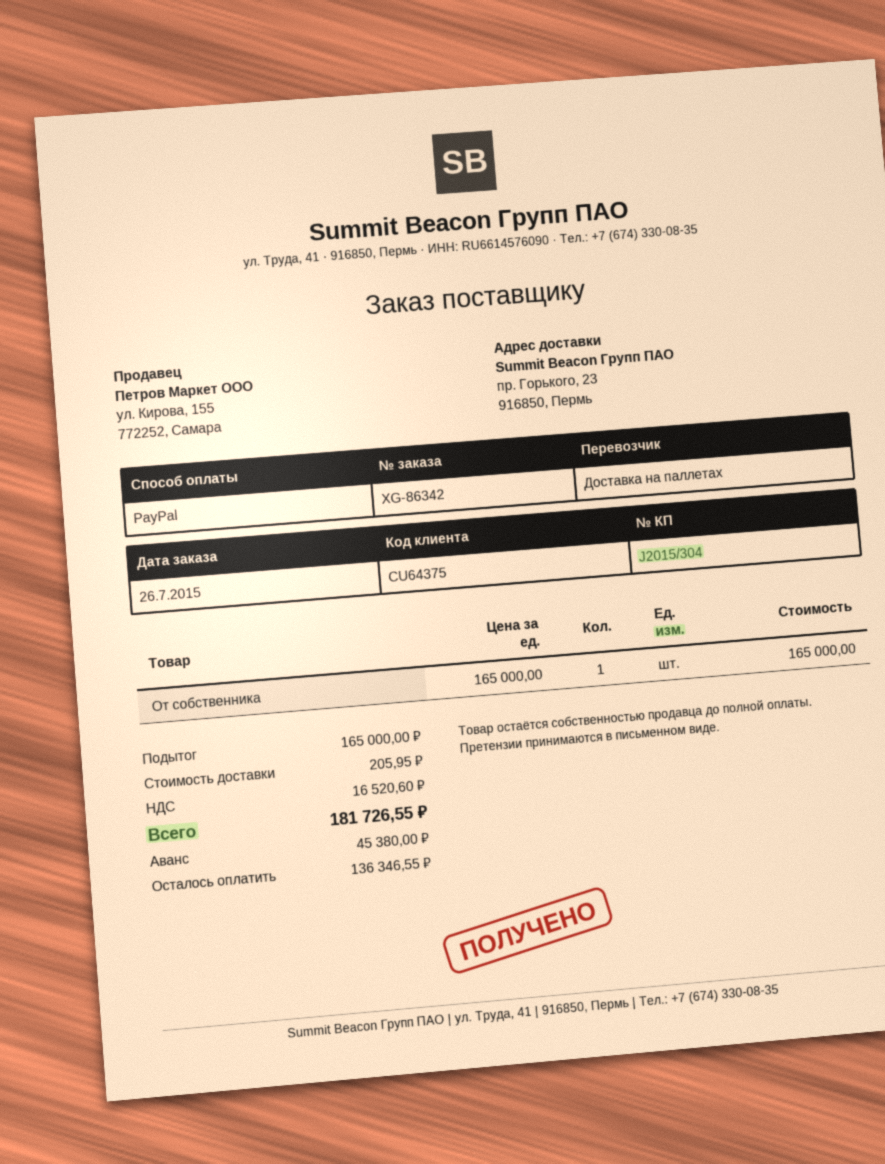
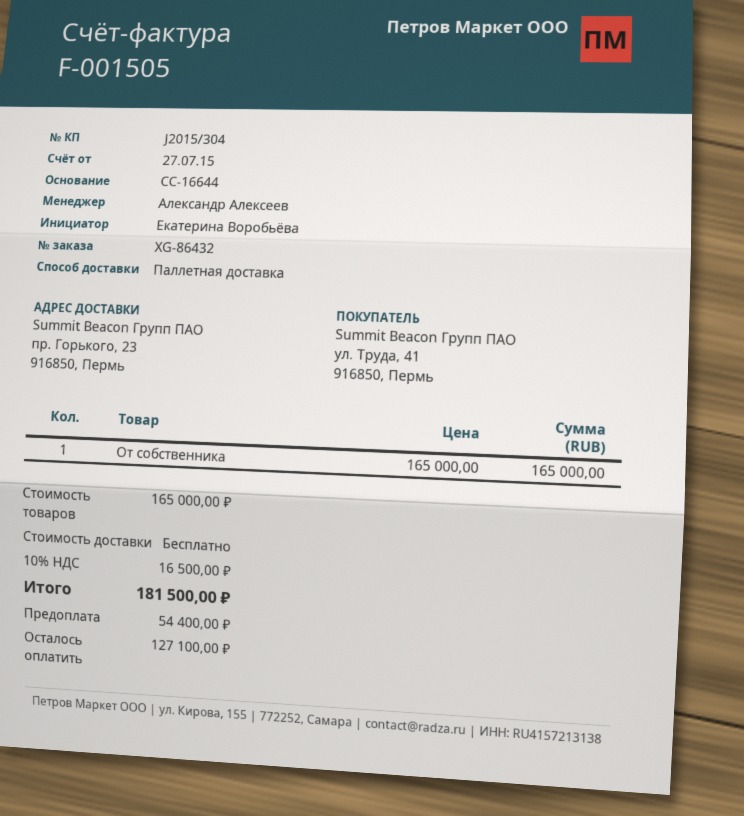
order number: XG-86342 -> XG-86432
shipping: 205.95 -> 0.00
tax: 16520.60 -> 16500.00
total: 181726.55 -> 181500.00
deposit: 45380.00 -> 54400.00
balance: 136346.55 -> 127100.00

